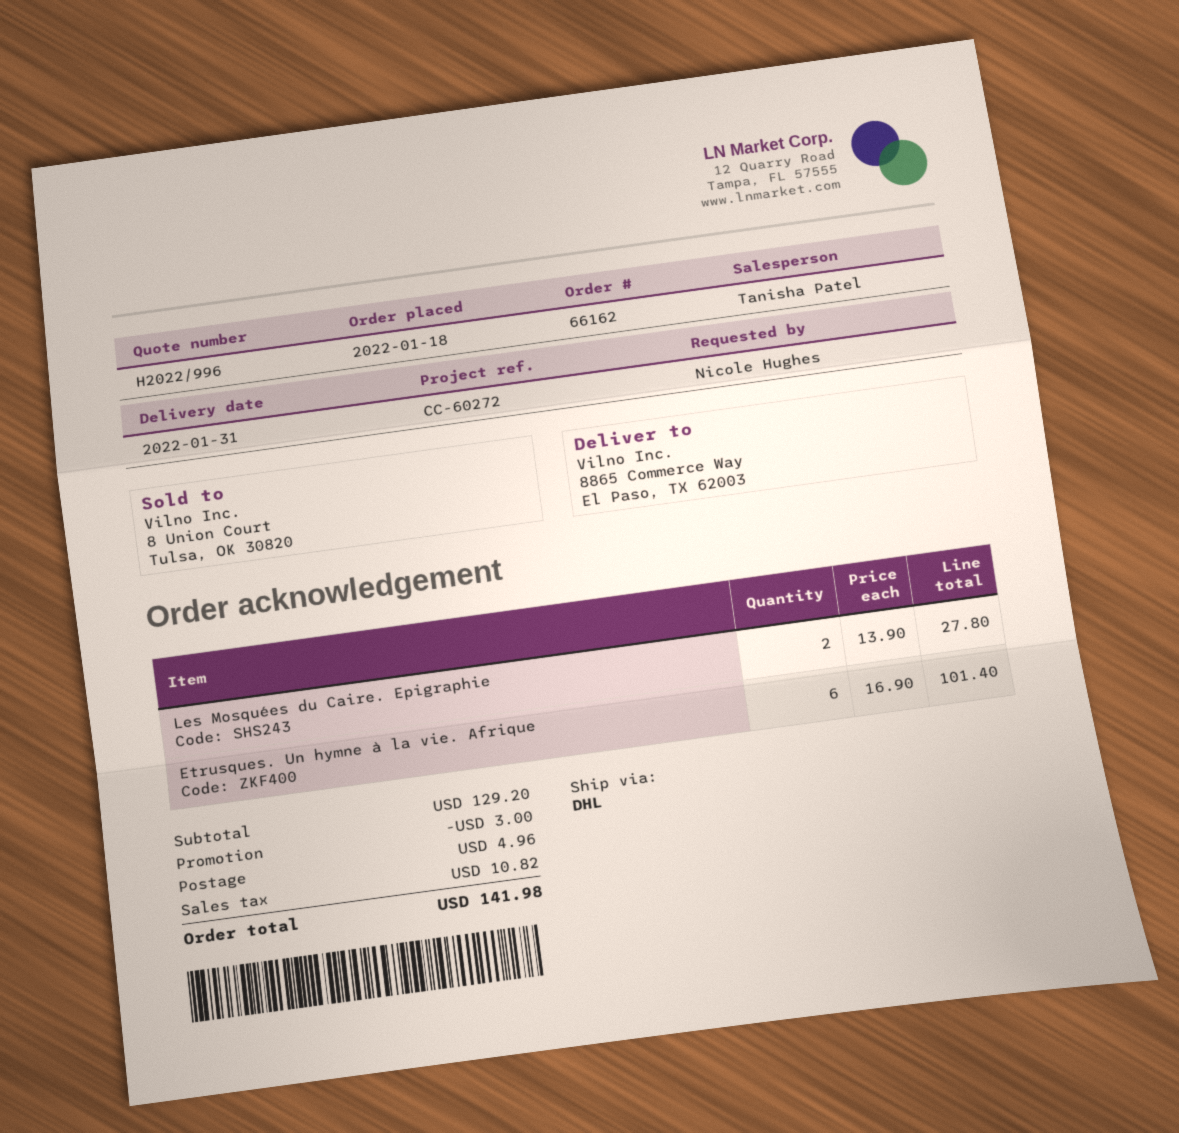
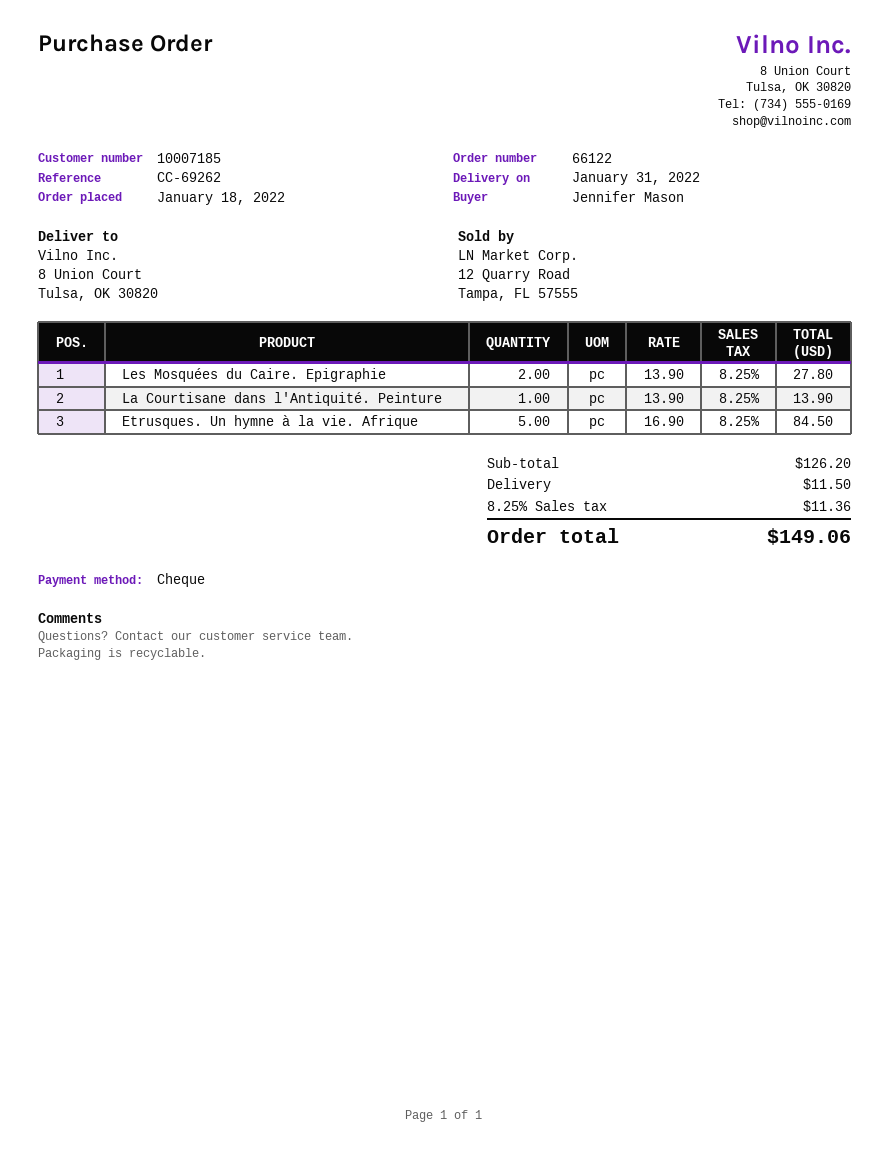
order number: 66162 -> 66122
reference: CC-60272 -> CC-69262
ordered by: Nicole Hughes -> Jennifer Mason
ship to: 8865 Commerce Way, El Paso, TX 62003 -> 8 Union Court, Tulsa, OK 30820
Etrusques. Un hymne à la vie. Afrique: 6 x 16.90 = 101.40 -> 5 x 16.90 = 84.50
La Courtisane dans l'Antiquité. Peinture: none -> 1 x 13.90 = 13.90
subtotal: 129.20 -> 126.20
discount: 3.00 -> none
shipping: 4.96 -> 11.50
tax: 10.82 -> 11.36
total: 141.98 -> 149.06

